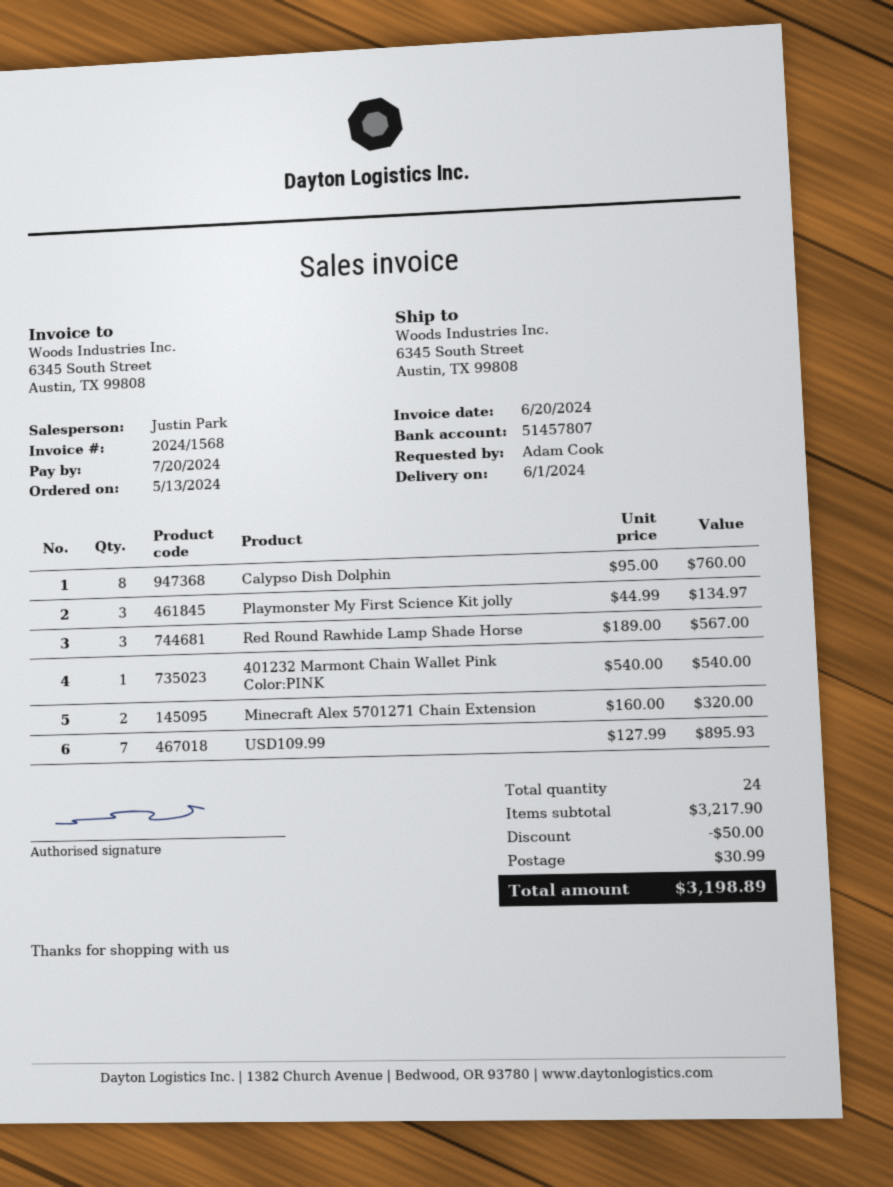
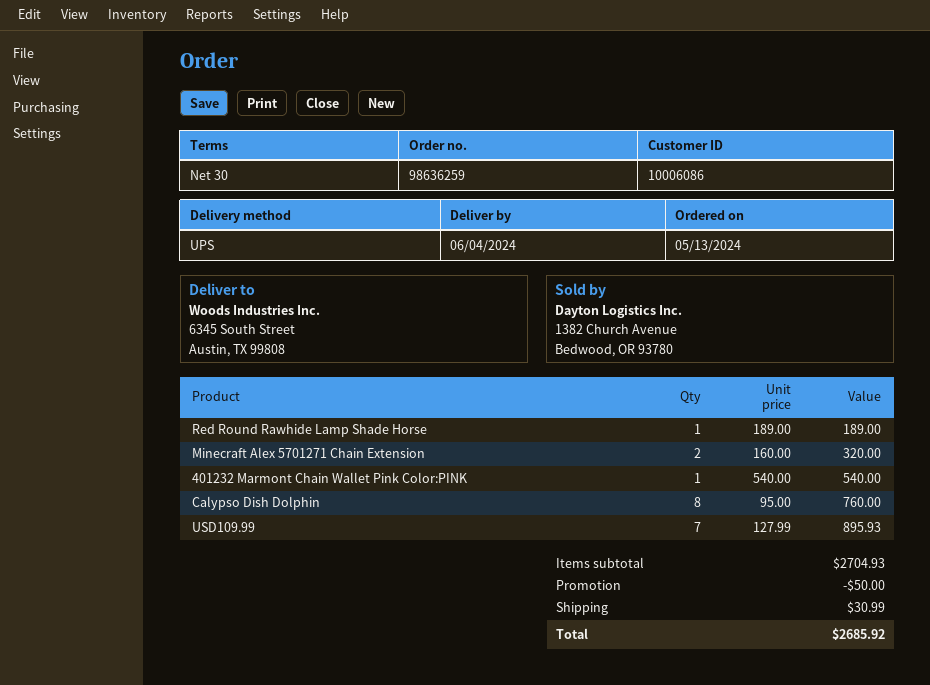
delivery date: 2024-06-01 -> 2024-06-04
Playmonster My First Science Kit jolly: 3 x 44.99 = 134.97 -> none
Red Round Rawhide Lamp Shade Horse: 3 x 189.00 = 567.00 -> 1 x 189.00 = 189.00
subtotal: 3217.90 -> 2704.93
total: 3198.89 -> 2685.92

